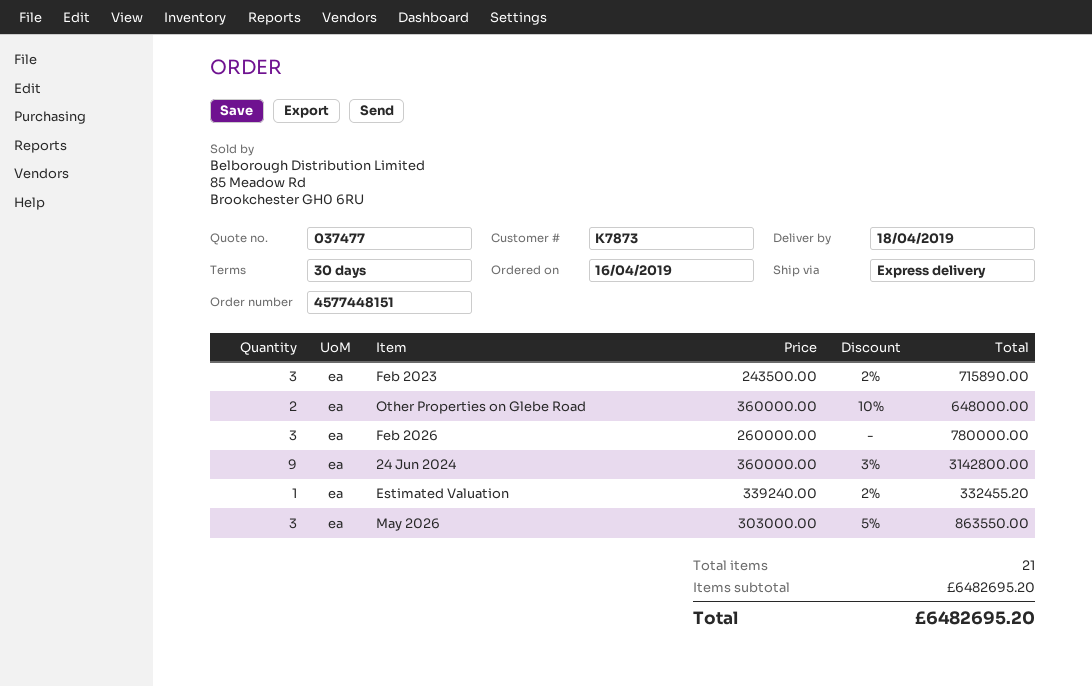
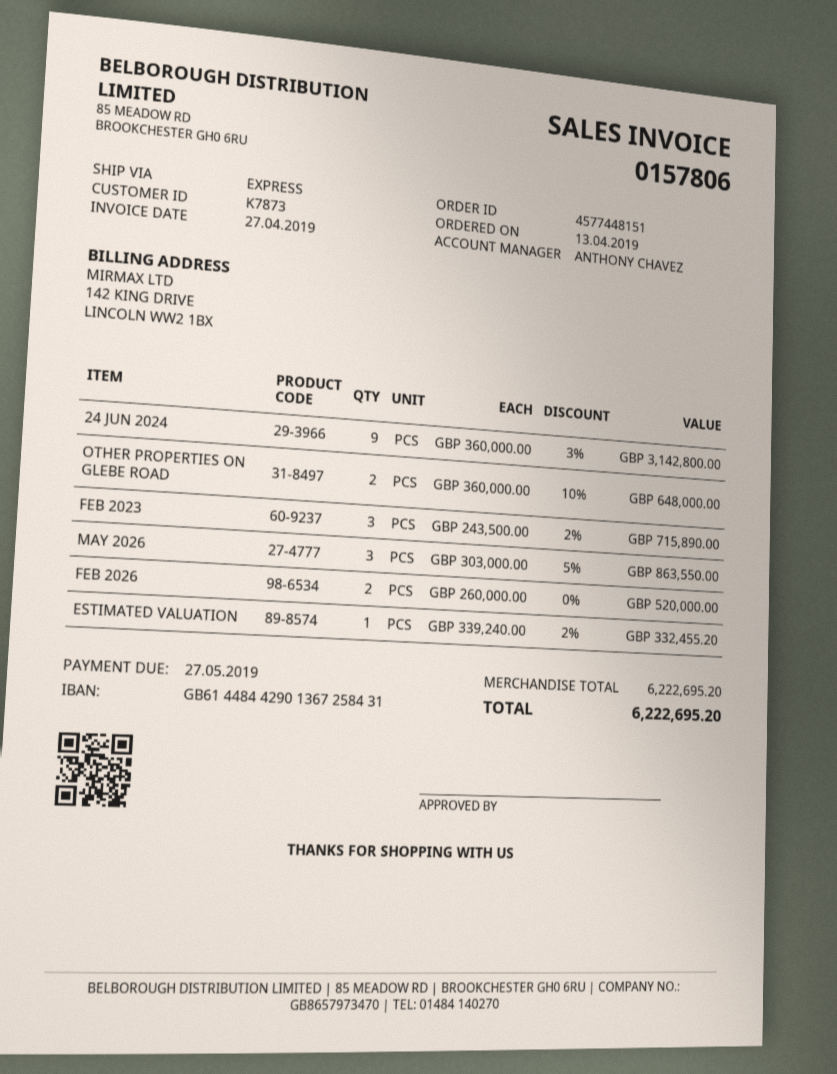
order date: 2019-04-16 -> 2019-04-13
Feb 2026: 3 x 260000.00 = 780000.00 -> 2 x 260000.00 = 520000.00
subtotal: 6482695.20 -> 6222695.20
total: 6482695.20 -> 6222695.20

